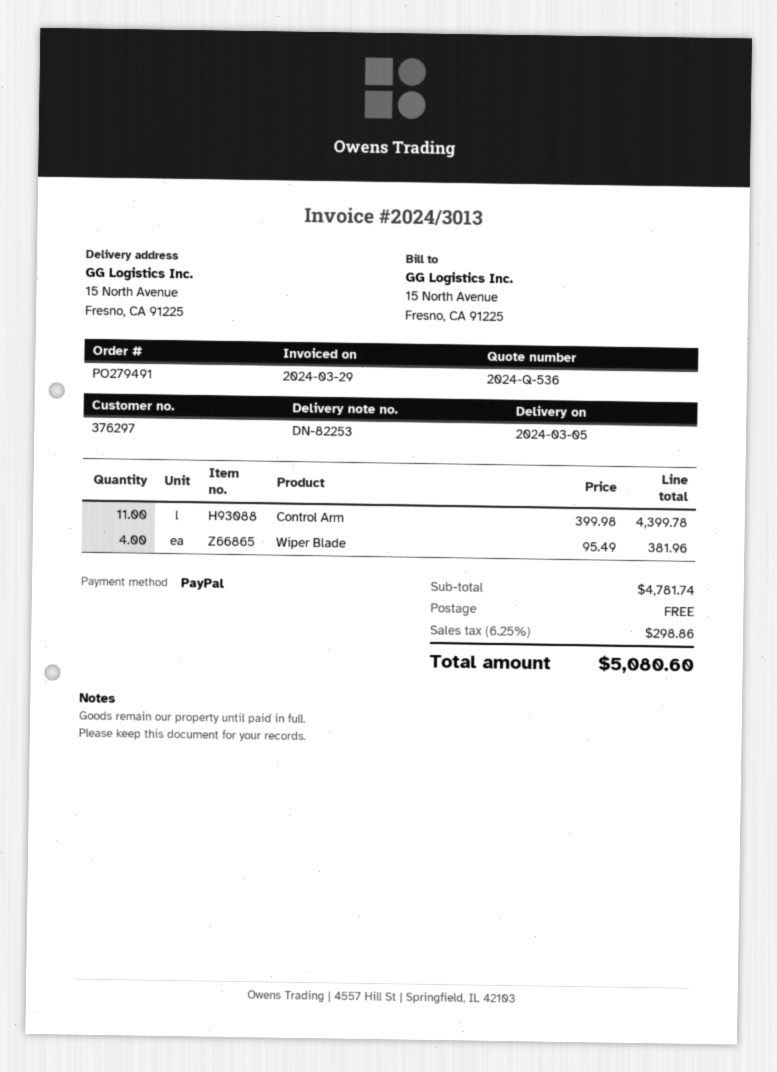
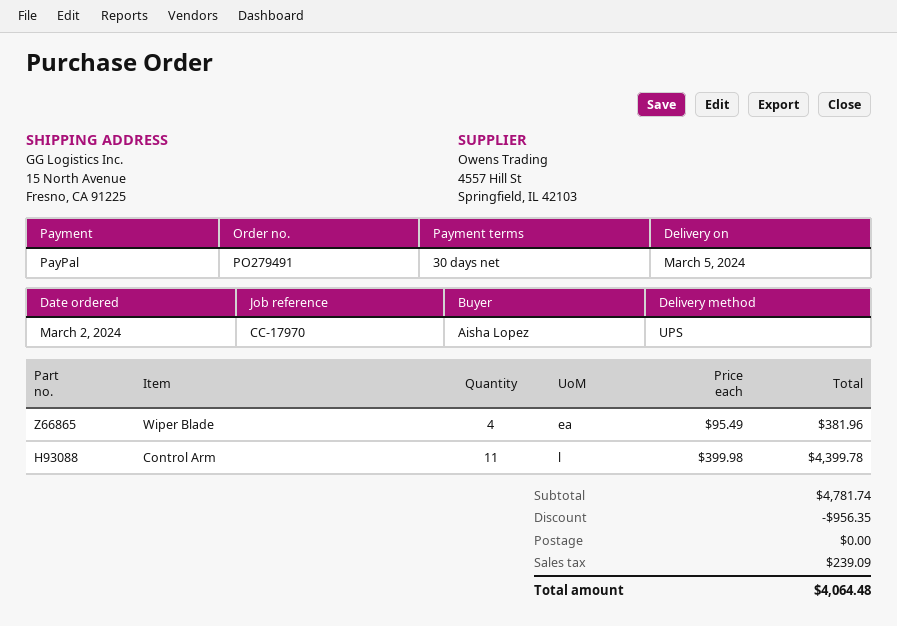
discount: none -> 956.35
tax: 298.86 -> 239.09
total: 5080.60 -> 4064.48

